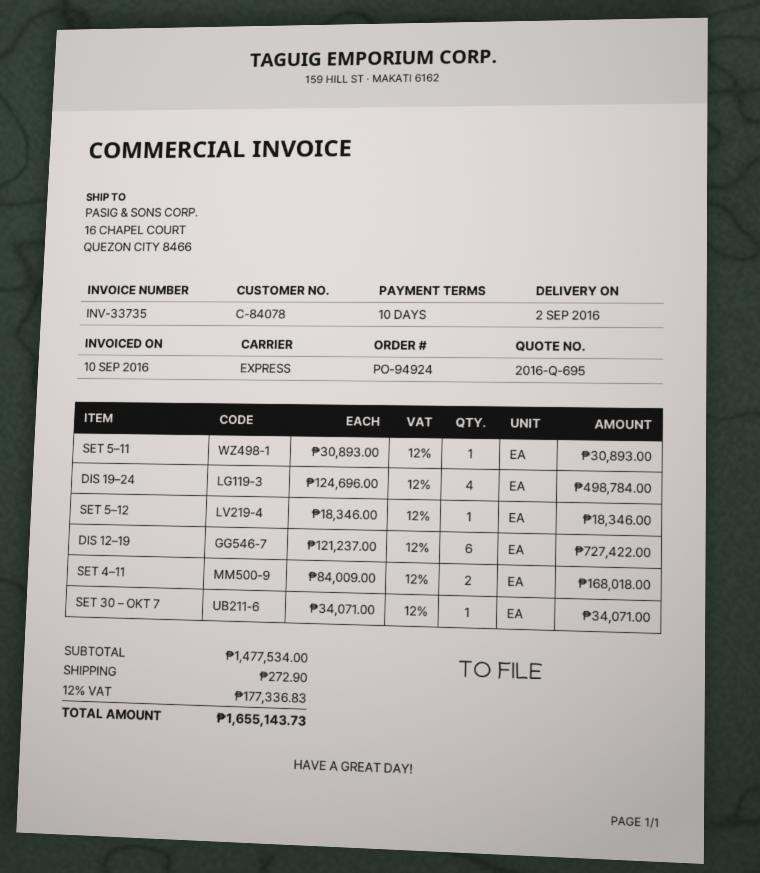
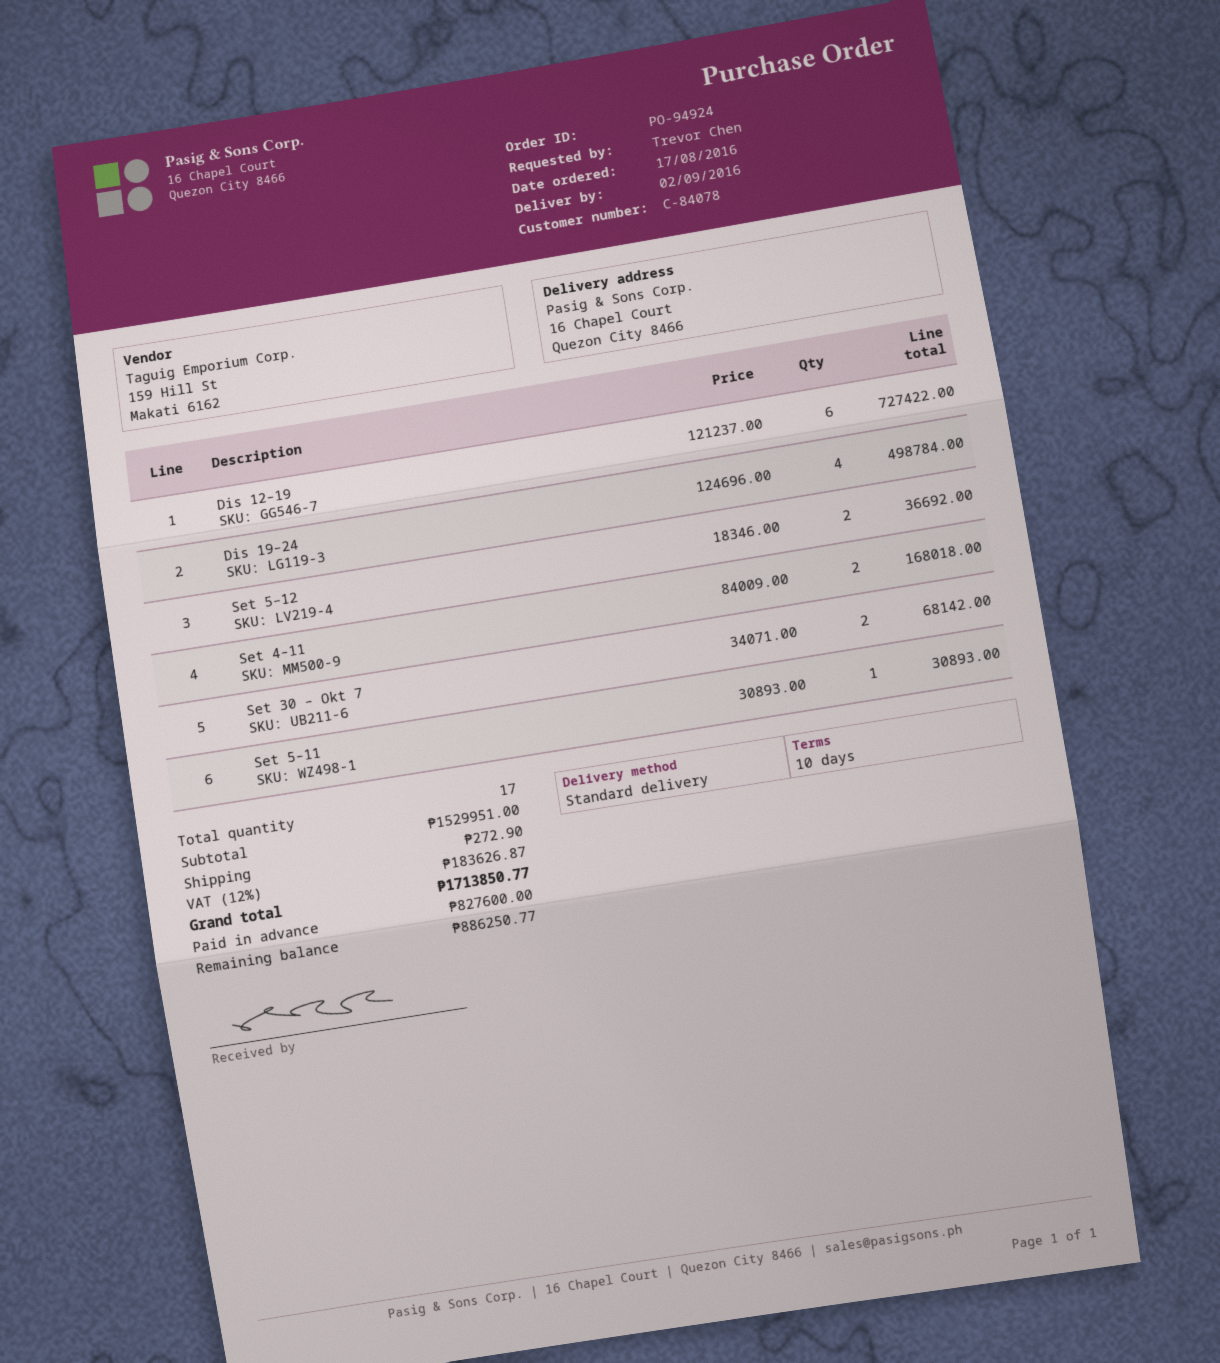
shipping method: express -> standard
SET 5–12: 1 x 18346.00 = 18346.00 -> 2 x 18346.00 = 36692.00
SET 30 – OKT 7: 1 x 34071.00 = 34071.00 -> 2 x 34071.00 = 68142.00
subtotal: 1477534.00 -> 1529951.00
tax: 12% = 177336.83 -> 12% = 183626.87
total: 1655143.73 -> 1713850.77

